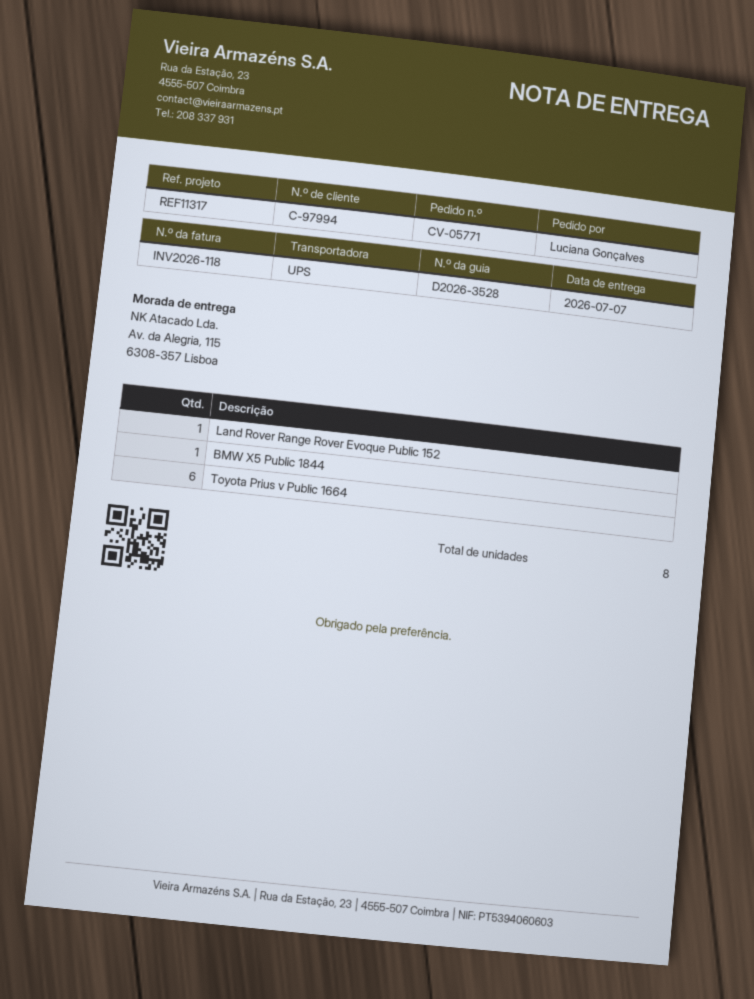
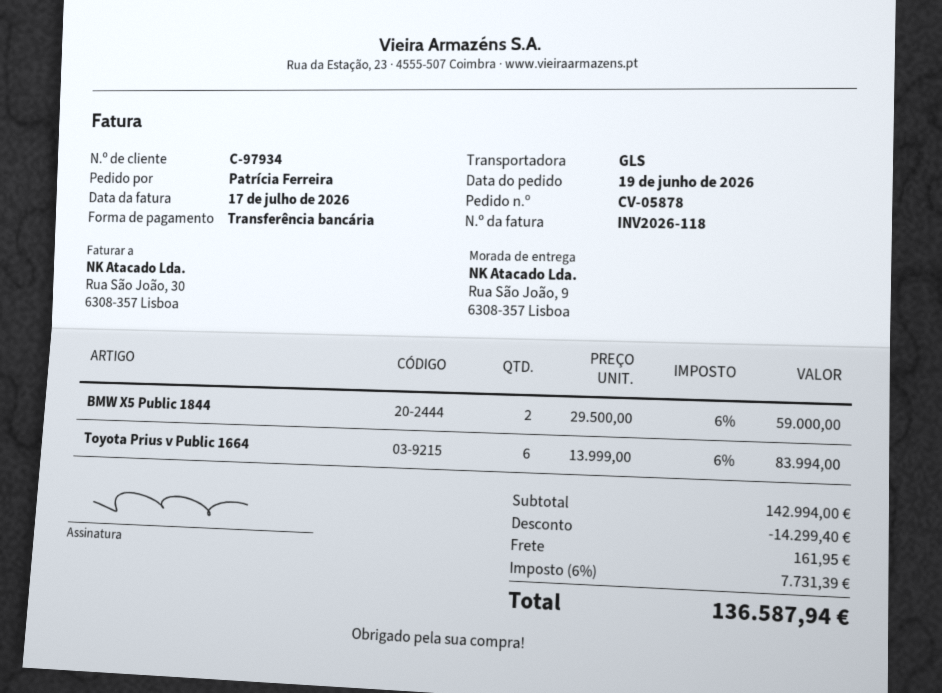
order number: CV-05771 -> CV-05878
customer number: C-97994 -> C-97934
ordered by: Luciana Gonçalves -> Patrícia Ferreira
shipping method: UPS -> GLS
ship to: Av. da Alegria, 115, 6308-357 Lisboa -> Rua São João, 9, 6308-357 Lisboa
Land Rover Range Rover Evoque Public 152: 1 -> none
BMW X5 Public 1844: 1 -> 2

